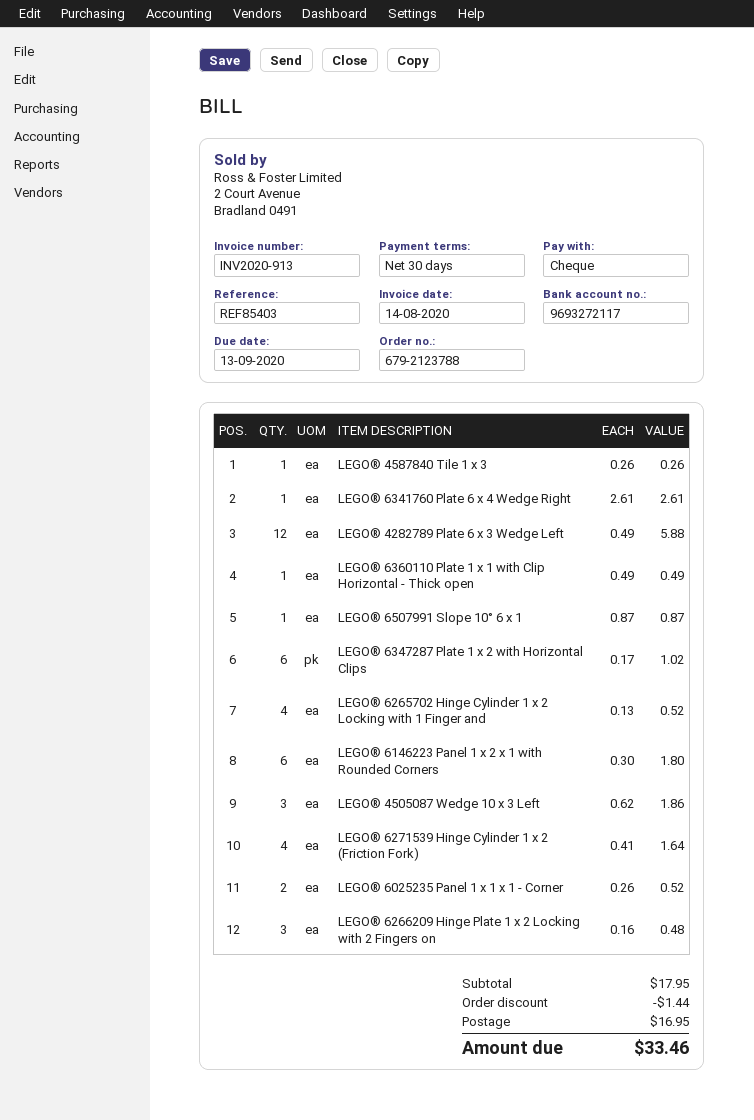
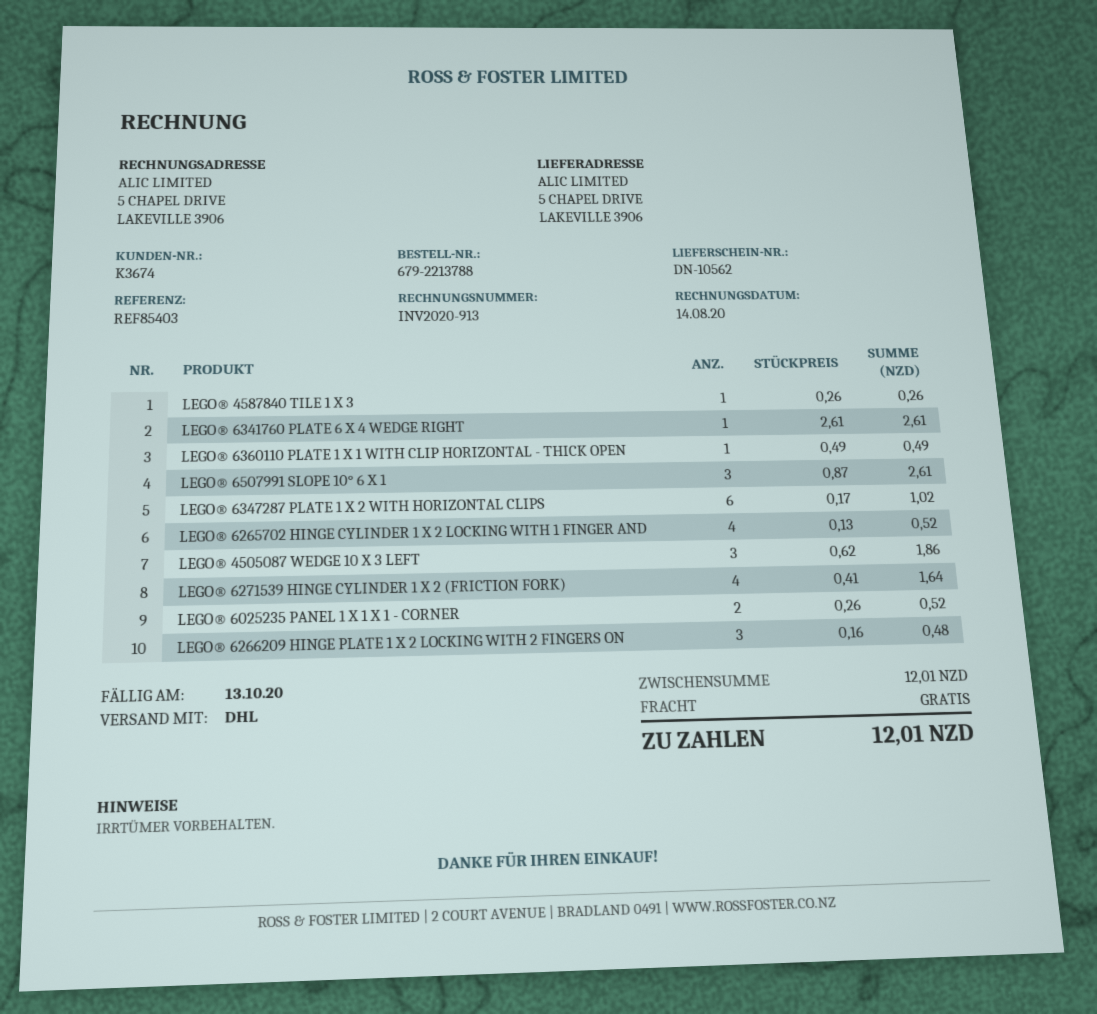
order number: 679-2123788 -> 679-2213788
due date: 2020-09-13 -> 2020-10-13
LEGO® 4282789 Plate 6 x 3 Wedge Left: 12 x 0.49 = 5.88 -> none
LEGO® 6507991 Slope 10° 6 x 1: 1 x 0.87 = 0.87 -> 3 x 0.87 = 2.61
LEGO® 6146223 Panel 1 x 2 x 1 with Rounded Corners: 6 x 0.30 = 1.80 -> none
subtotal: 17.95 -> 12.01
discount: 1.44 -> none
shipping: 16.95 -> 0.00
total: 33.46 -> 12.01

